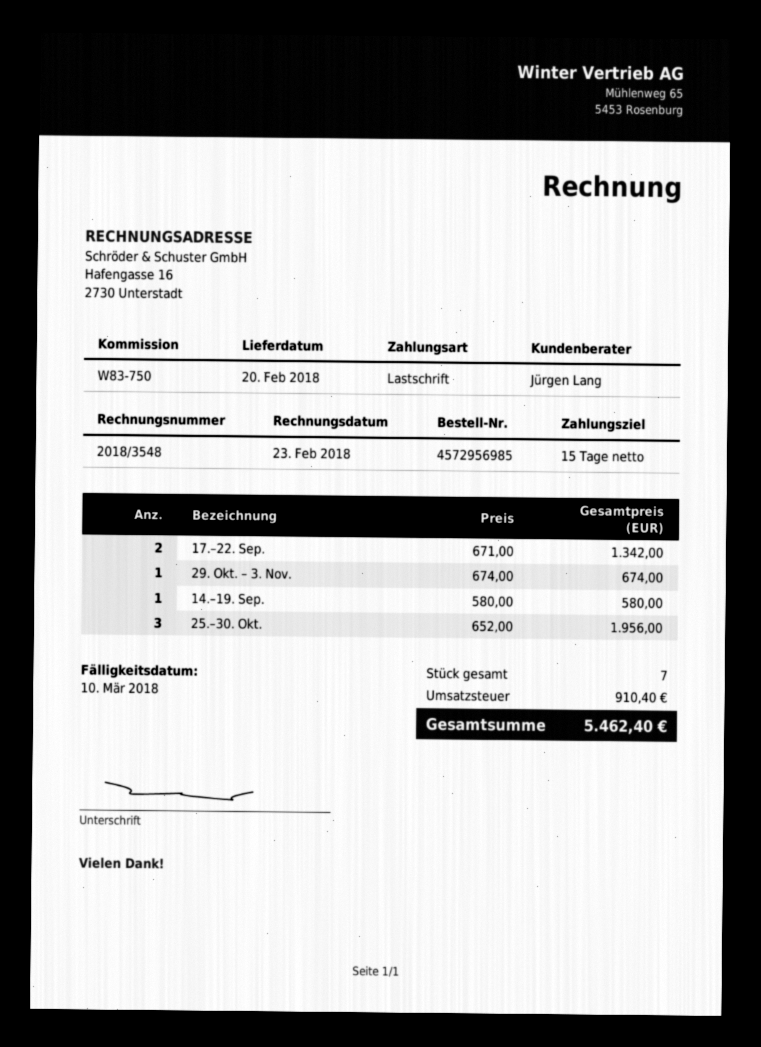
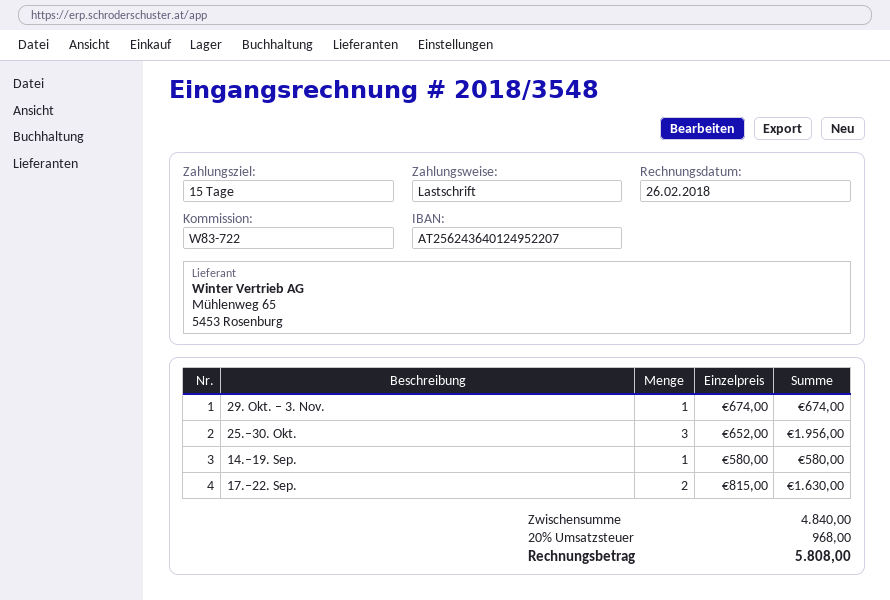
invoice date: 2018-02-23 -> 2018-02-26
reference: W83-750 -> W83-722
17.–22. Sep.: 2 x 671.00 = 1342.00 -> 2 x 815.00 = 1630.00
tax: 910.40 -> 968.00
total: 5462.40 -> 5808.00

